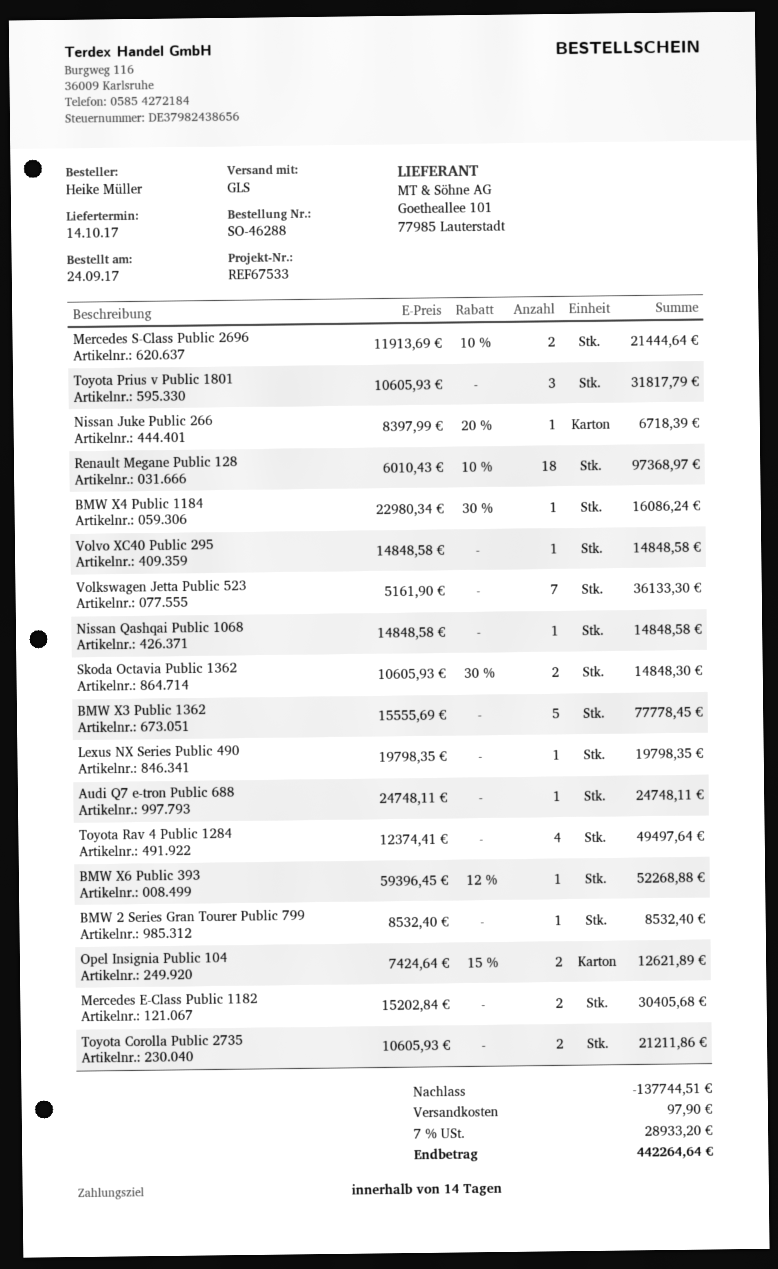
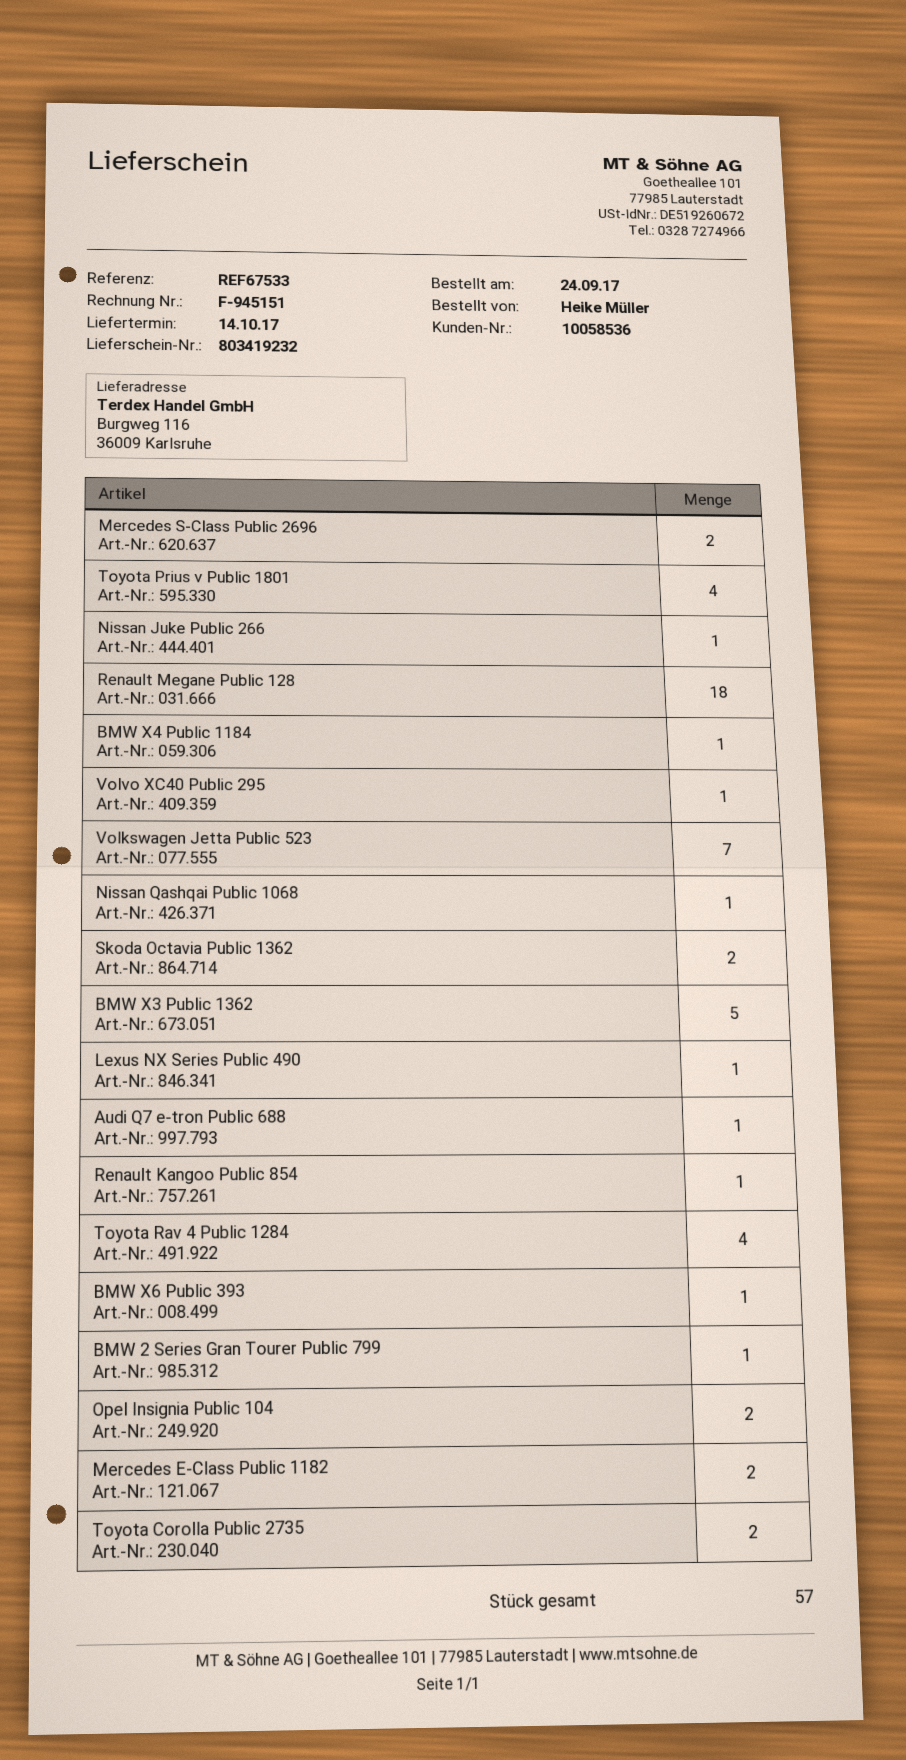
Toyota Prius v Public 1801: 3 -> 4
Renault Kangoo Public 854: none -> 1

